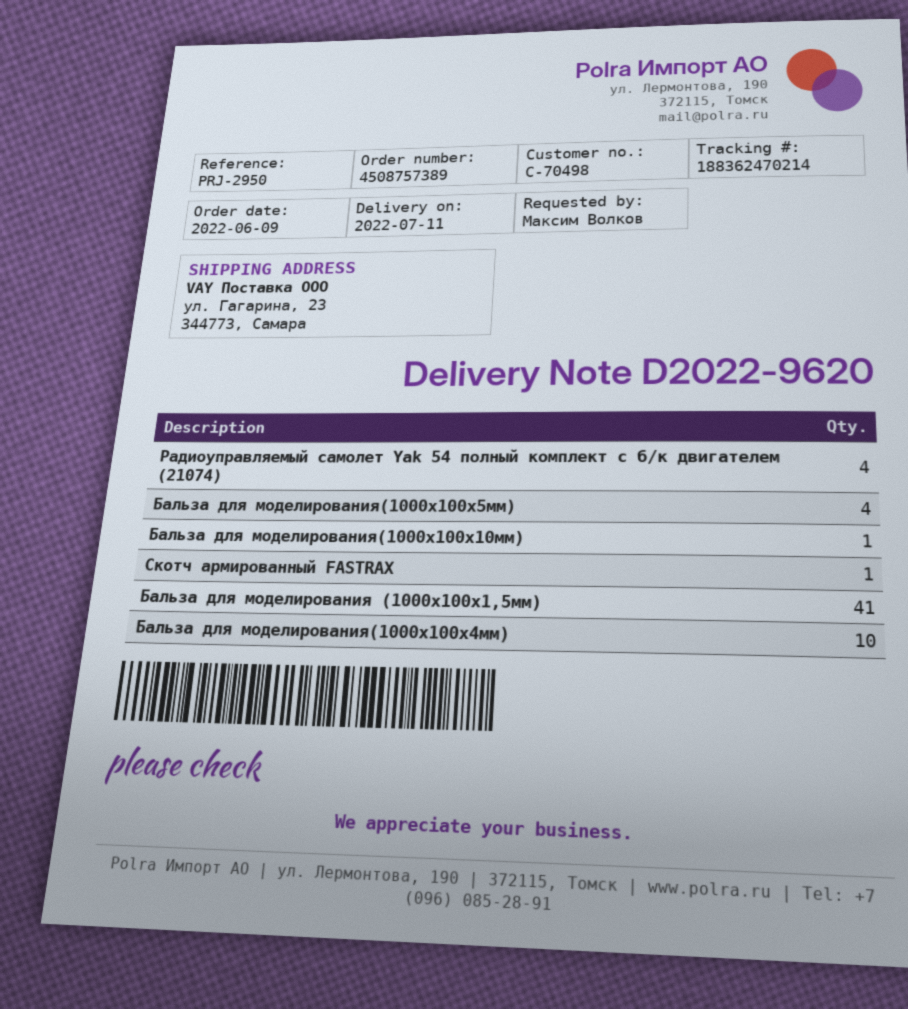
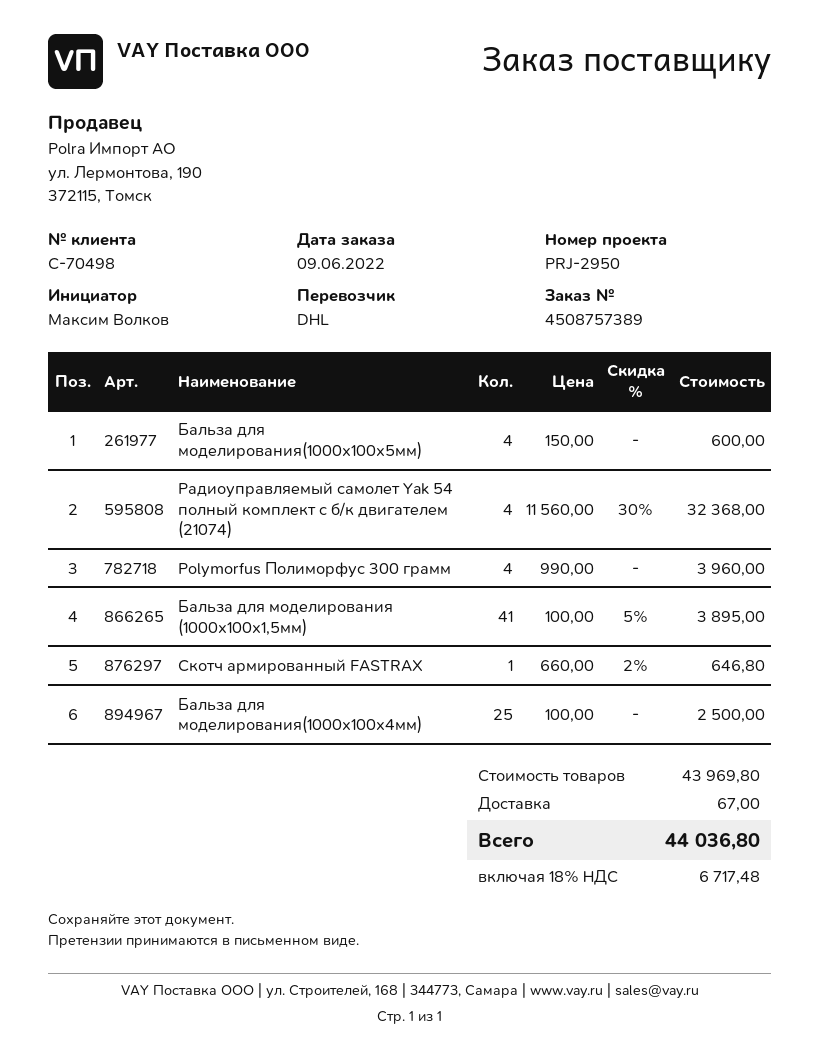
Бальза для моделирования(1000х100х10мм): 1 -> none
Бальза для моделирования(1000х100х4мм): 10 -> 25
Polymorfus Полиморфус 300 грамм: none -> 4

